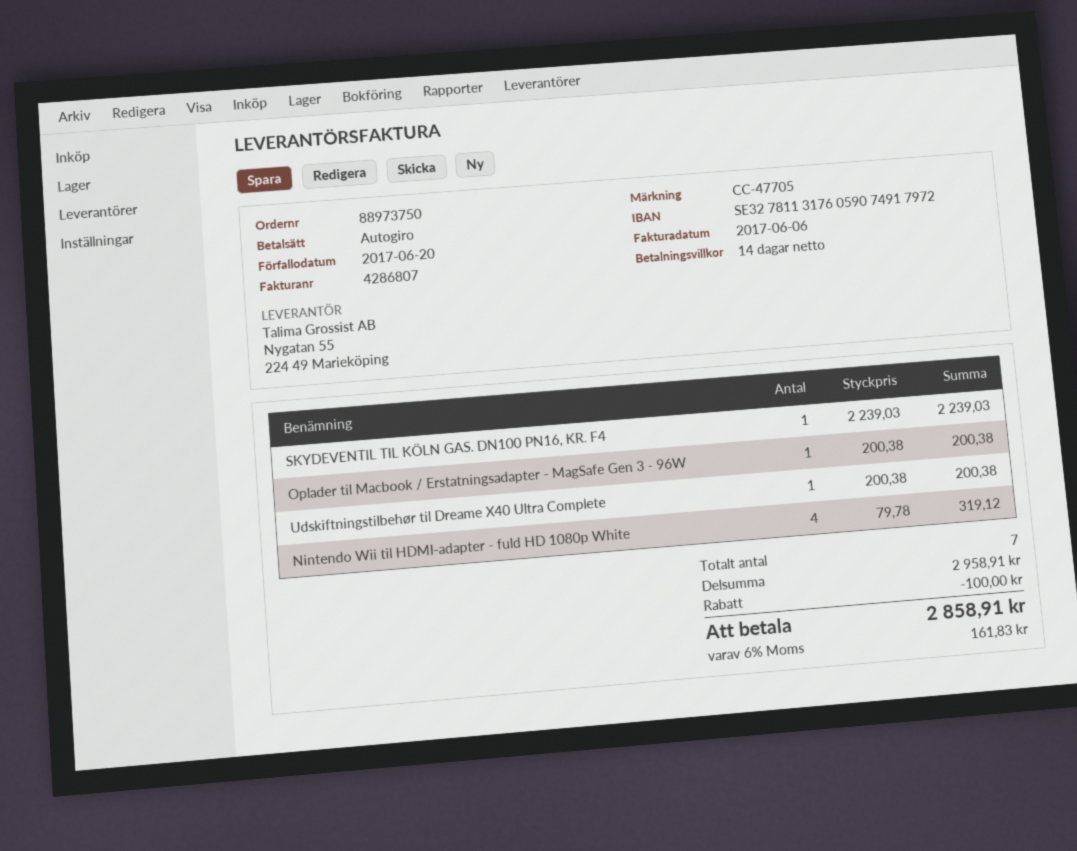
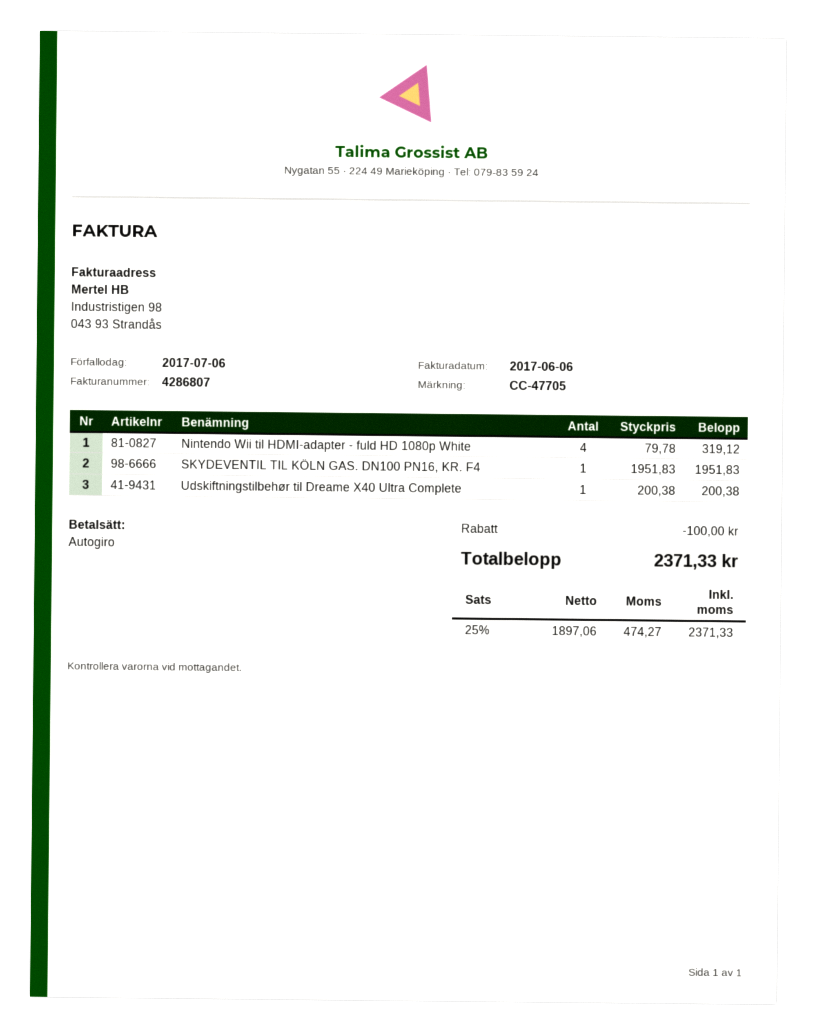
due date: 2017-06-20 -> 2017-07-06
SKYDEVENTIL TIL KÖLN GAS. DN100 PN16, KR. F4: 1 x 2239.03 = 2239.03 -> 1 x 1951.83 = 1951.83
Oplader til Macbook / Erstatningsadapter - MagSafe Gen 3 - 96W: 1 x 200.38 = 200.38 -> none
tax: 6% = 161.83 -> 25% = 474.27
total: 2858.91 -> 2371.33

